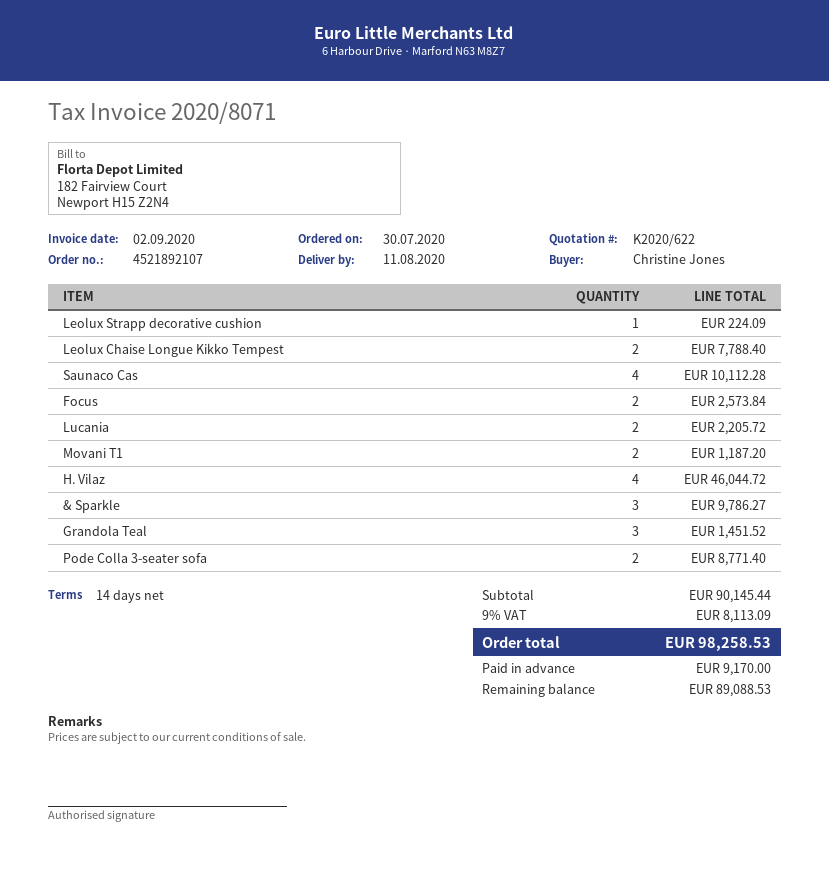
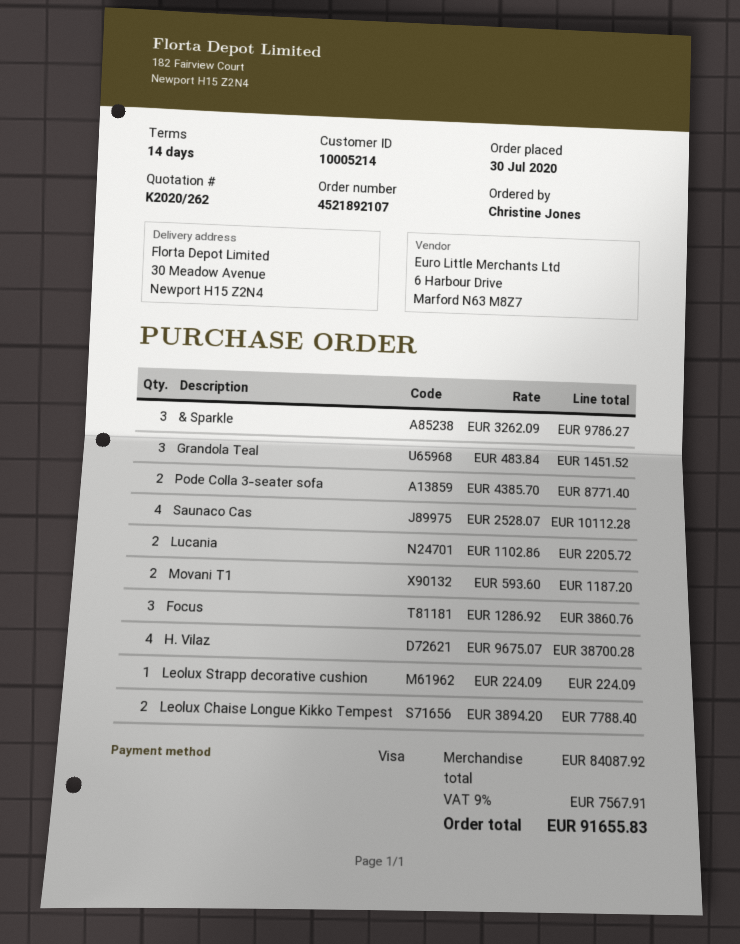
quote number: K2020/622 -> K2020/262
Focus: 2 for 2573.84 -> 3 for 3860.76
H. Vilaz: 4 for 46044.72 -> 4 for 38700.28
subtotal: 90145.44 -> 84087.92
tax: 9% = 8113.09 -> 9% = 7567.91
total: 98258.53 -> 91655.83

